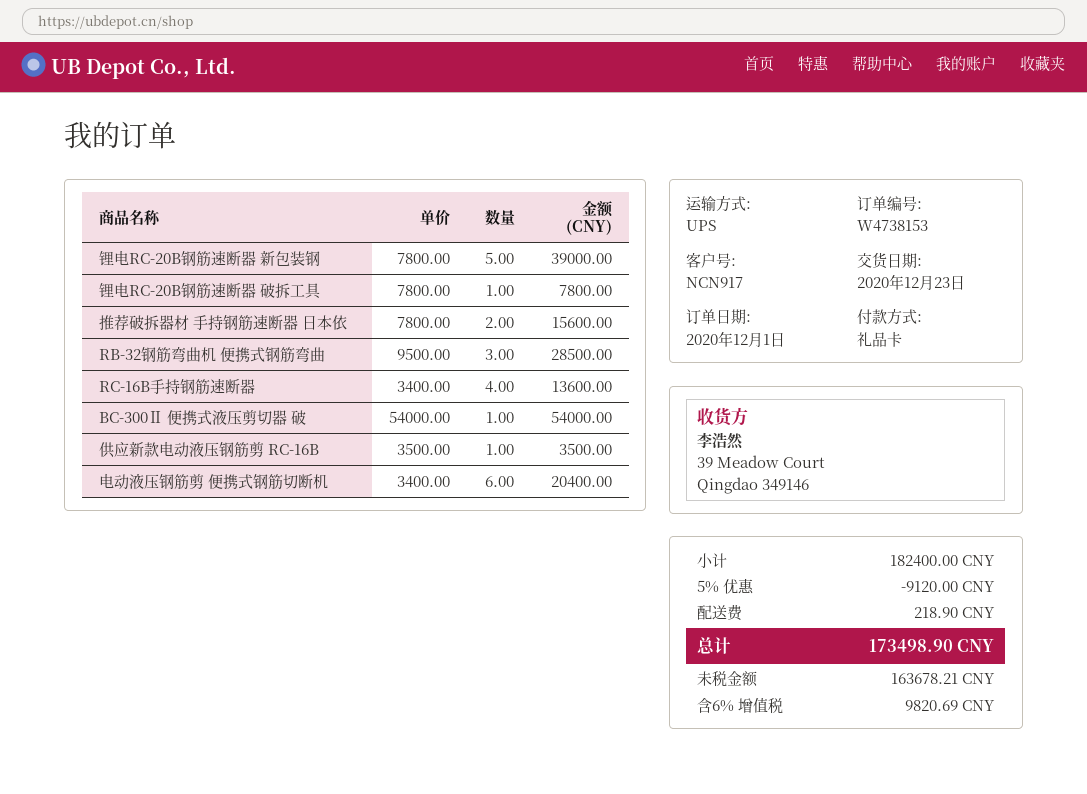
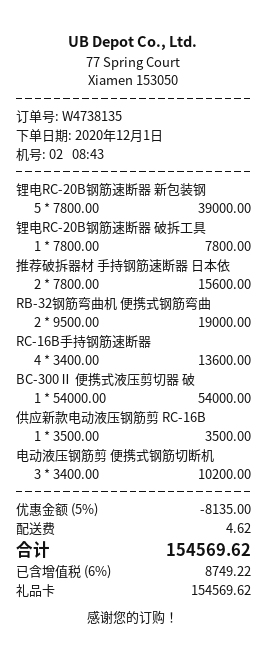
order number: W4738153 -> W4738135
RB-32钢筋弯曲机 便携式钢筋弯曲: 3 x 9500.00 = 28500.00 -> 2 x 9500.00 = 19000.00
电动液压钢筋剪 便携式钢筋切断机: 6 x 3400.00 = 20400.00 -> 3 x 3400.00 = 10200.00
discount: 5% = 9120.00 -> 5% = 8135.00
shipping: 218.90 -> 4.62
tax: 6% = 9820.69 -> 6% = 8749.22
total: 173498.90 -> 154569.62

